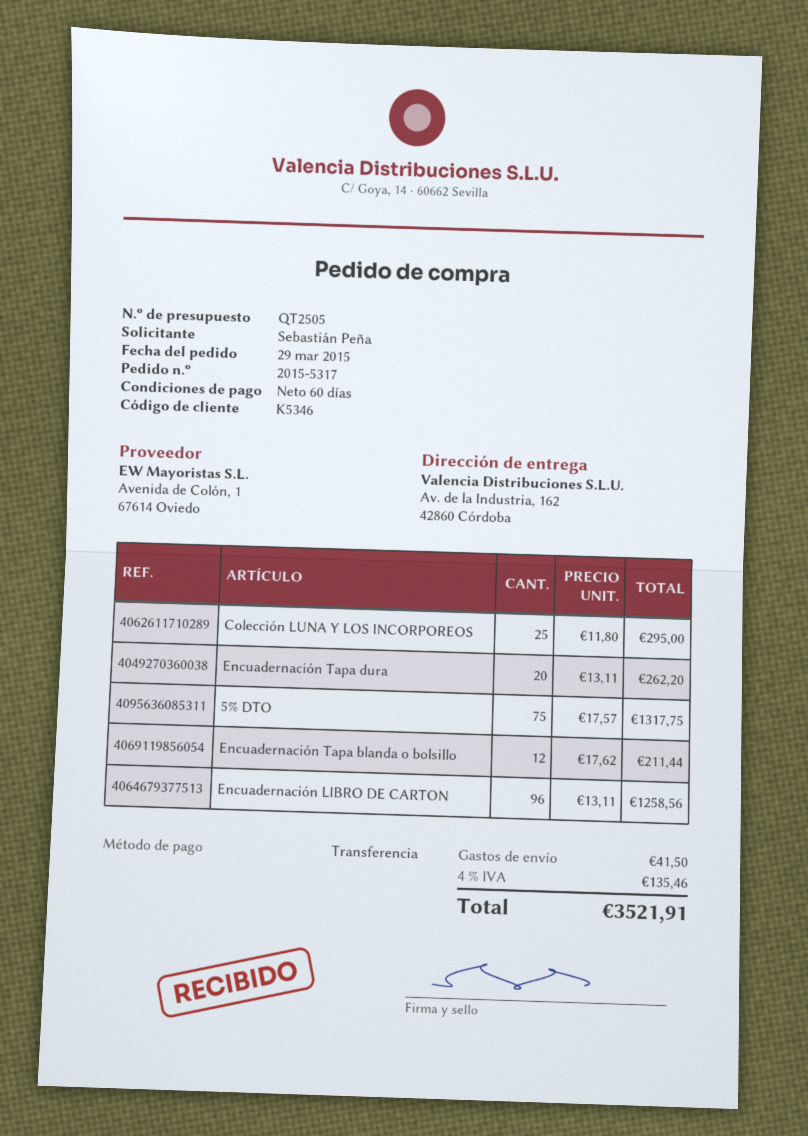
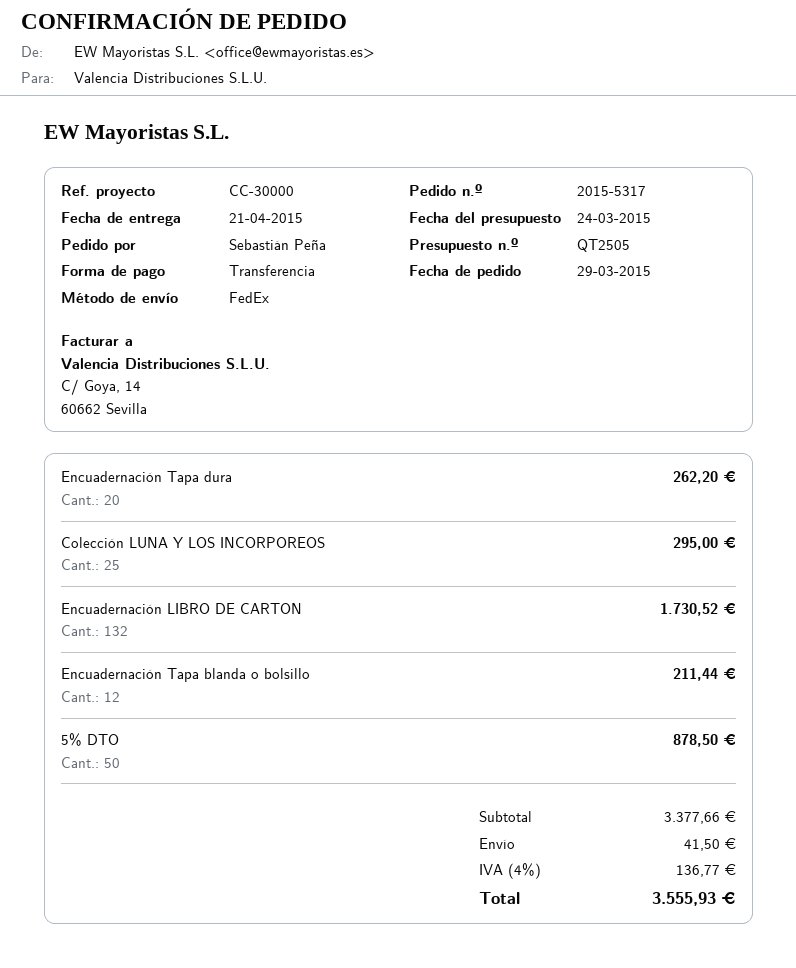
5% DTO: 75 for 1317.75 -> 50 for 878.50
Encuadernación LIBRO DE CARTON: 96 for 1258.56 -> 132 for 1730.52
tax: 4% = 135.46 -> 4% = 136.77
total: 3521.91 -> 3555.93

